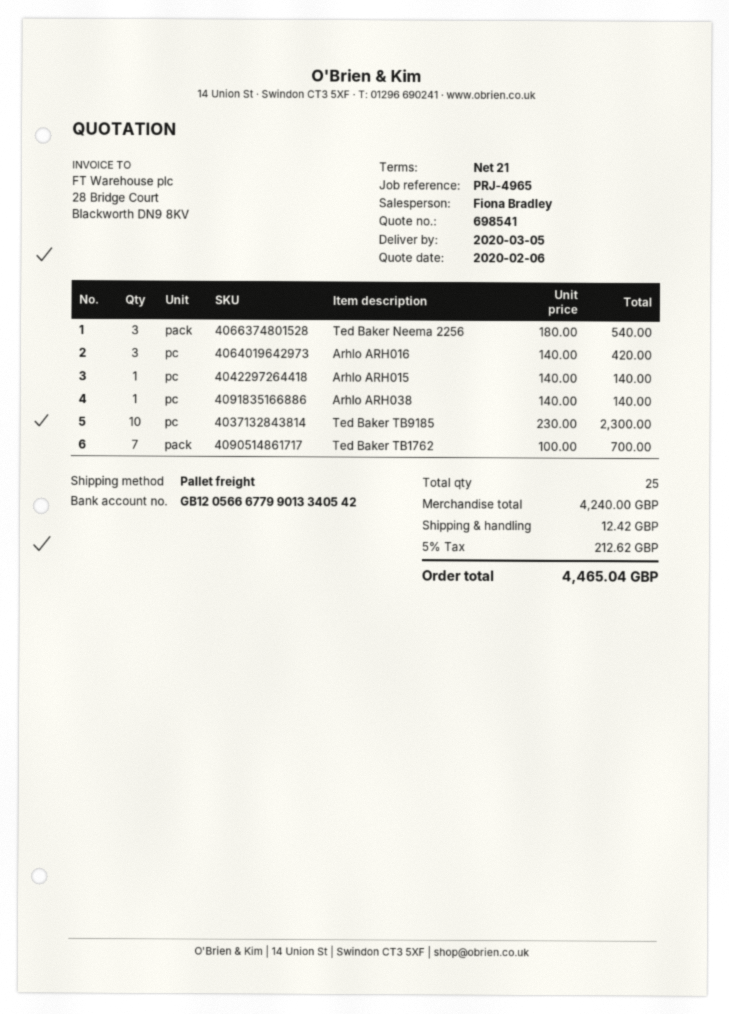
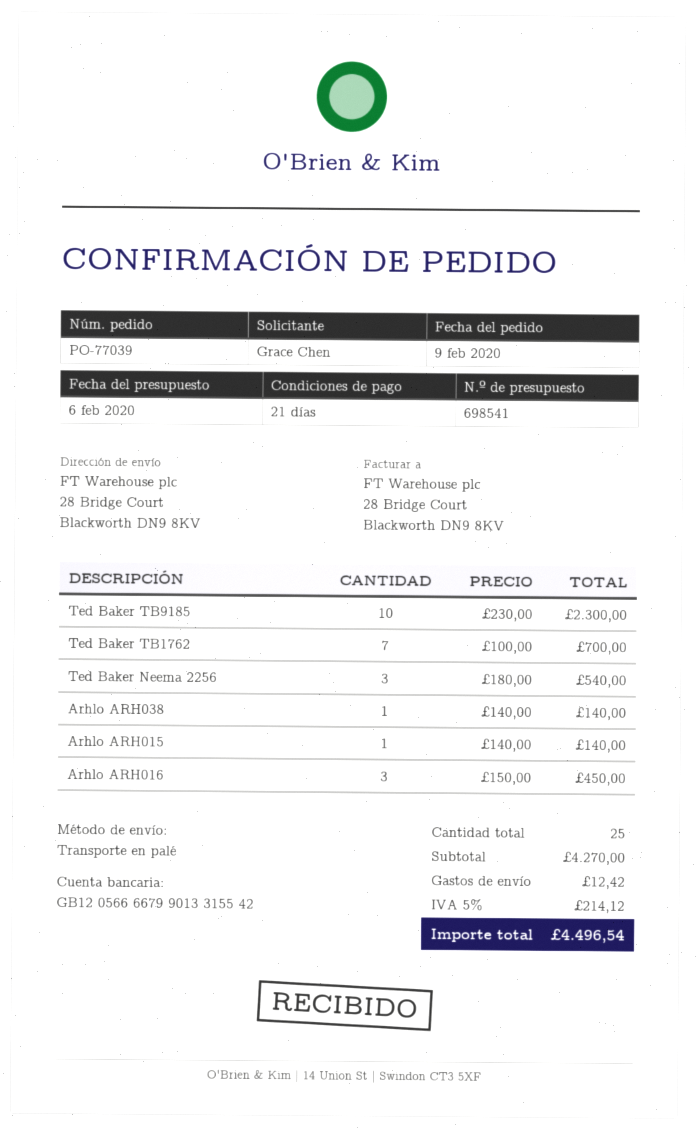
bank account: GB12056667799013340542 -> GB12056666799013315542
Arhlo ARH016: 3 x 140.00 = 420.00 -> 3 x 150.00 = 450.00
subtotal: 4240.00 -> 4270.00
tax: 5% = 212.62 -> 5% = 214.12
total: 4465.04 -> 4496.54

